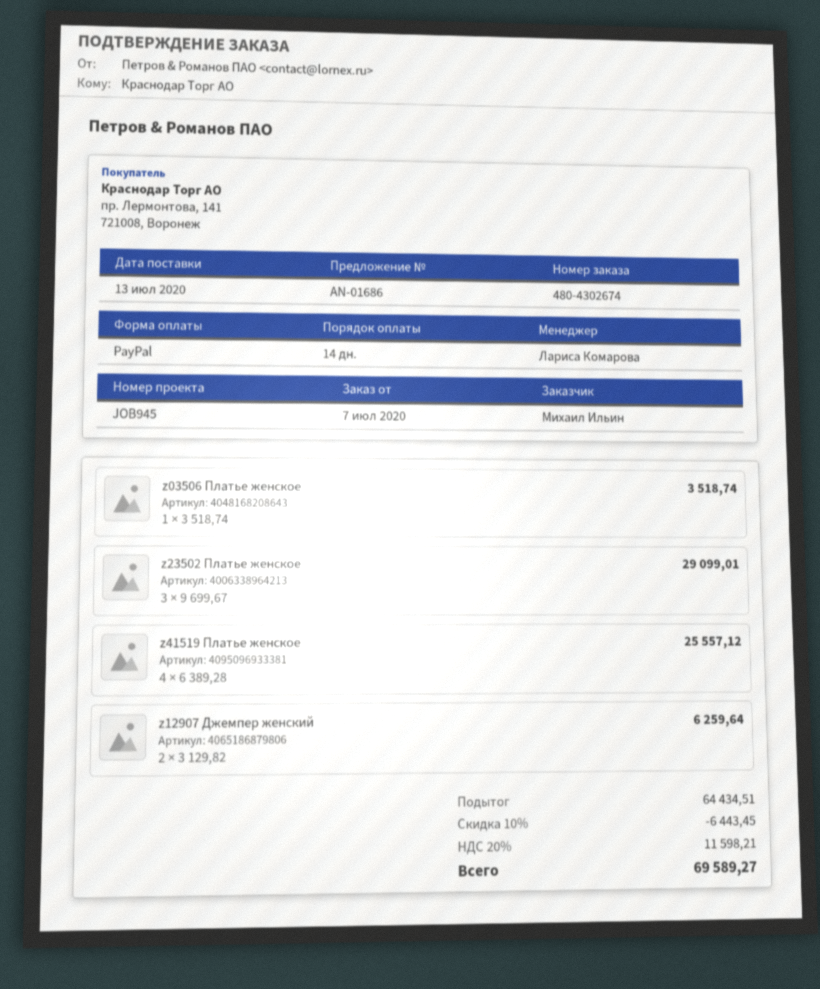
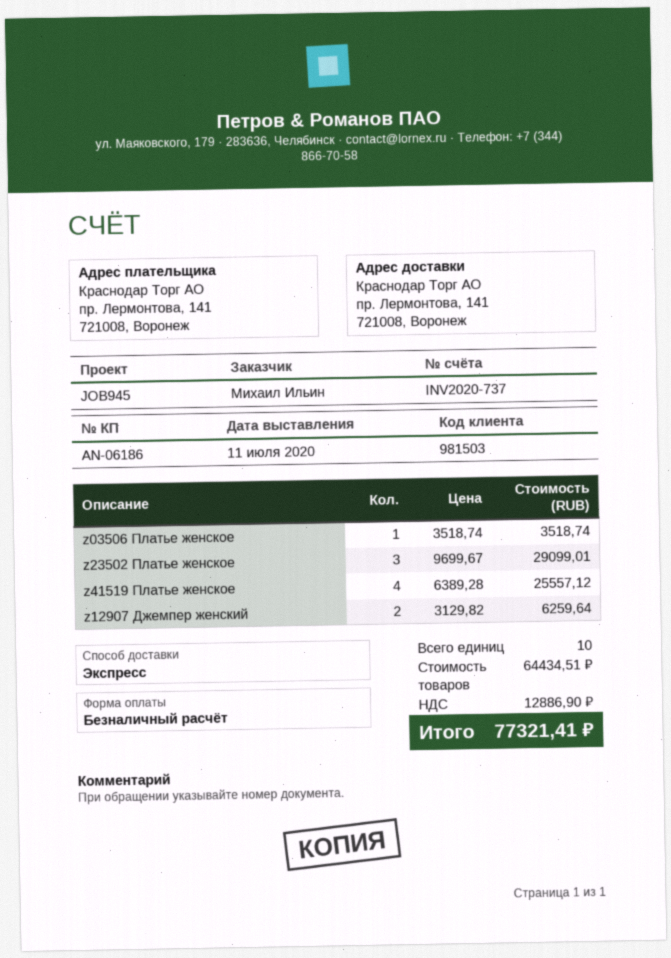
quote number: AN-01686 -> AN-06186
payment method: PayPal -> bank transfer
discount: 10% = 6443.45 -> none
tax: 11598.21 -> 12886.90
total: 69589.27 -> 77321.41

